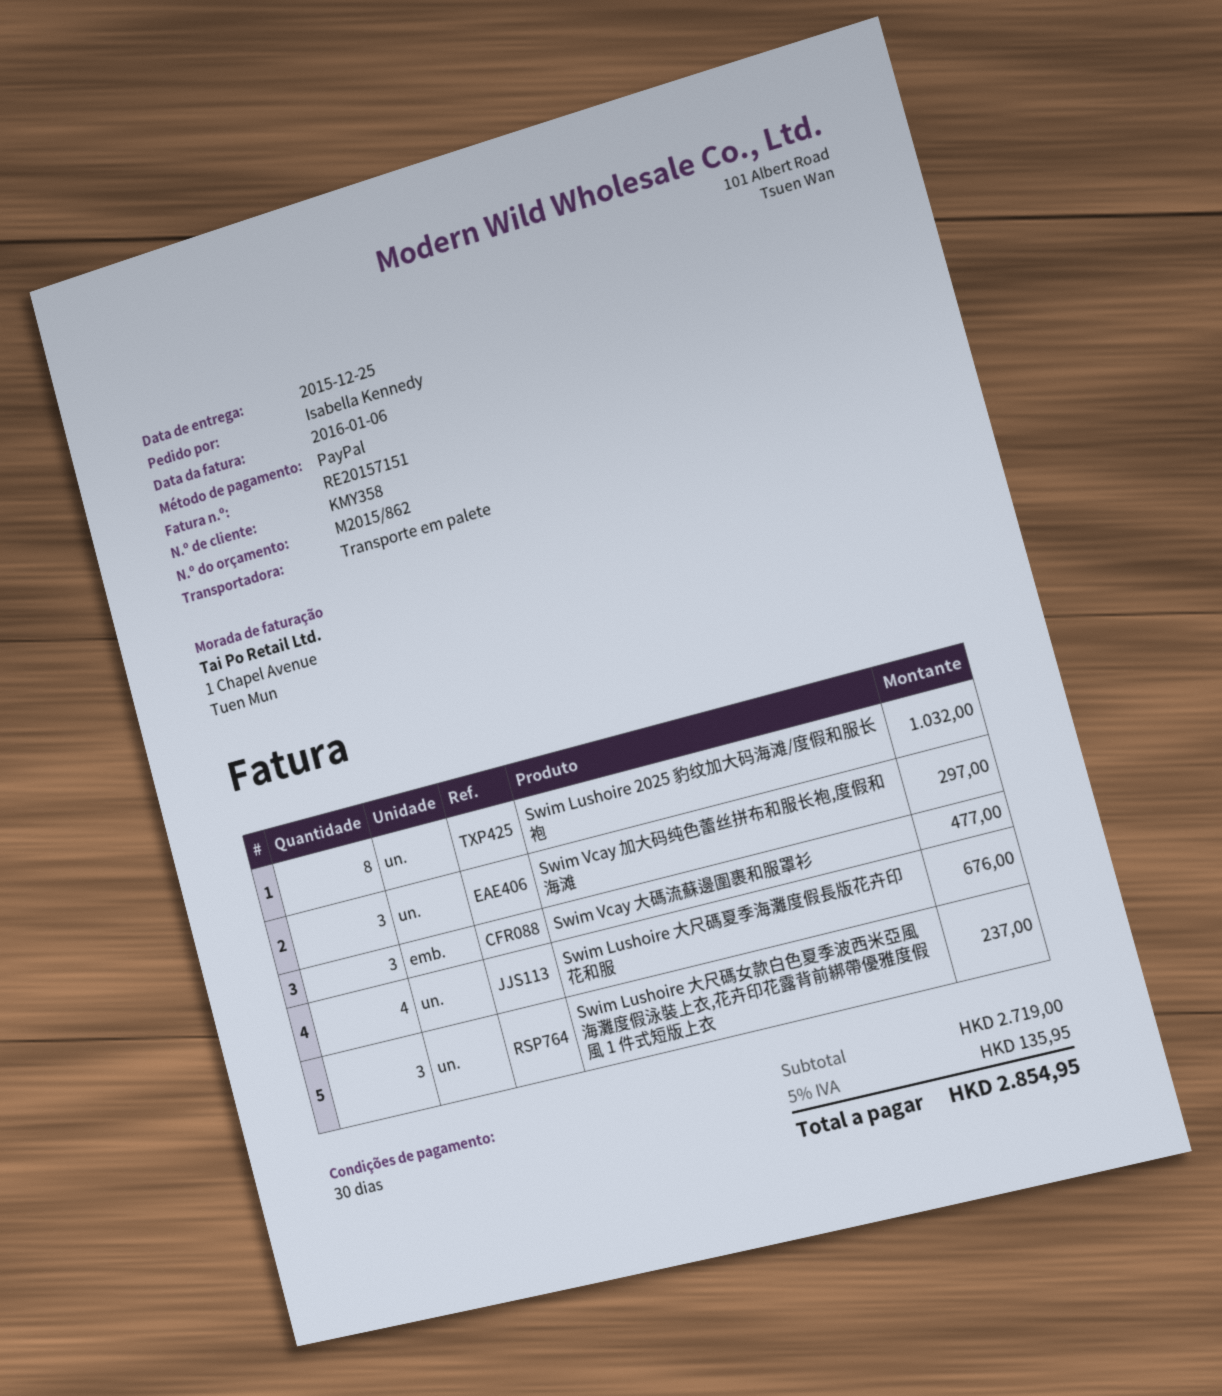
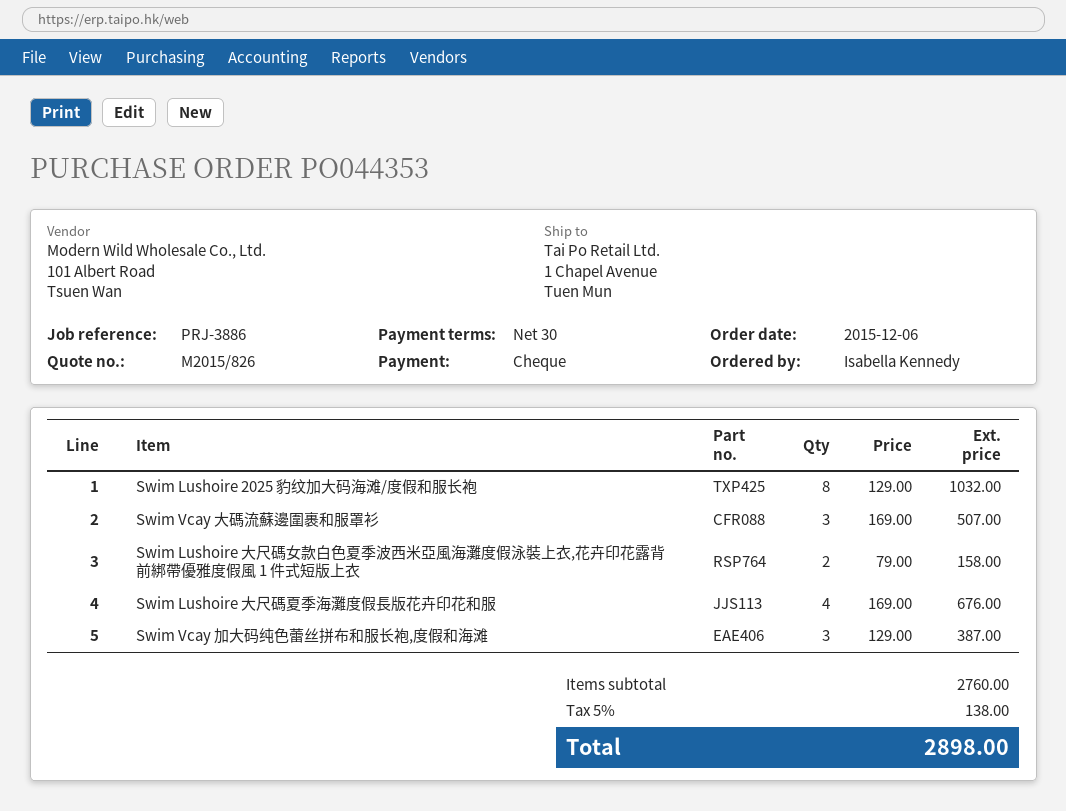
quote number: M2015/862 -> M2015/826
payment method: PayPal -> cheque
Swim Vcay 加大码纯色蕾丝拼布和服长袍,度假和海滩: 3 for 297.00 -> 3 for 387.00
Swim Vcay 大碼流蘇邊圍裹和服罩衫: 3 for 477.00 -> 3 for 507.00
Swim Lushoire 大尺碼女款白色夏季波西米亞風海灘度假泳裝上衣,花卉印花露背前綁帶優雅度假風 1 件式短版上衣: 3 for 237.00 -> 2 for 158.00
subtotal: 2719.00 -> 2760.00
tax: 5% = 135.95 -> 5% = 138.00
total: 2854.95 -> 2898.00

